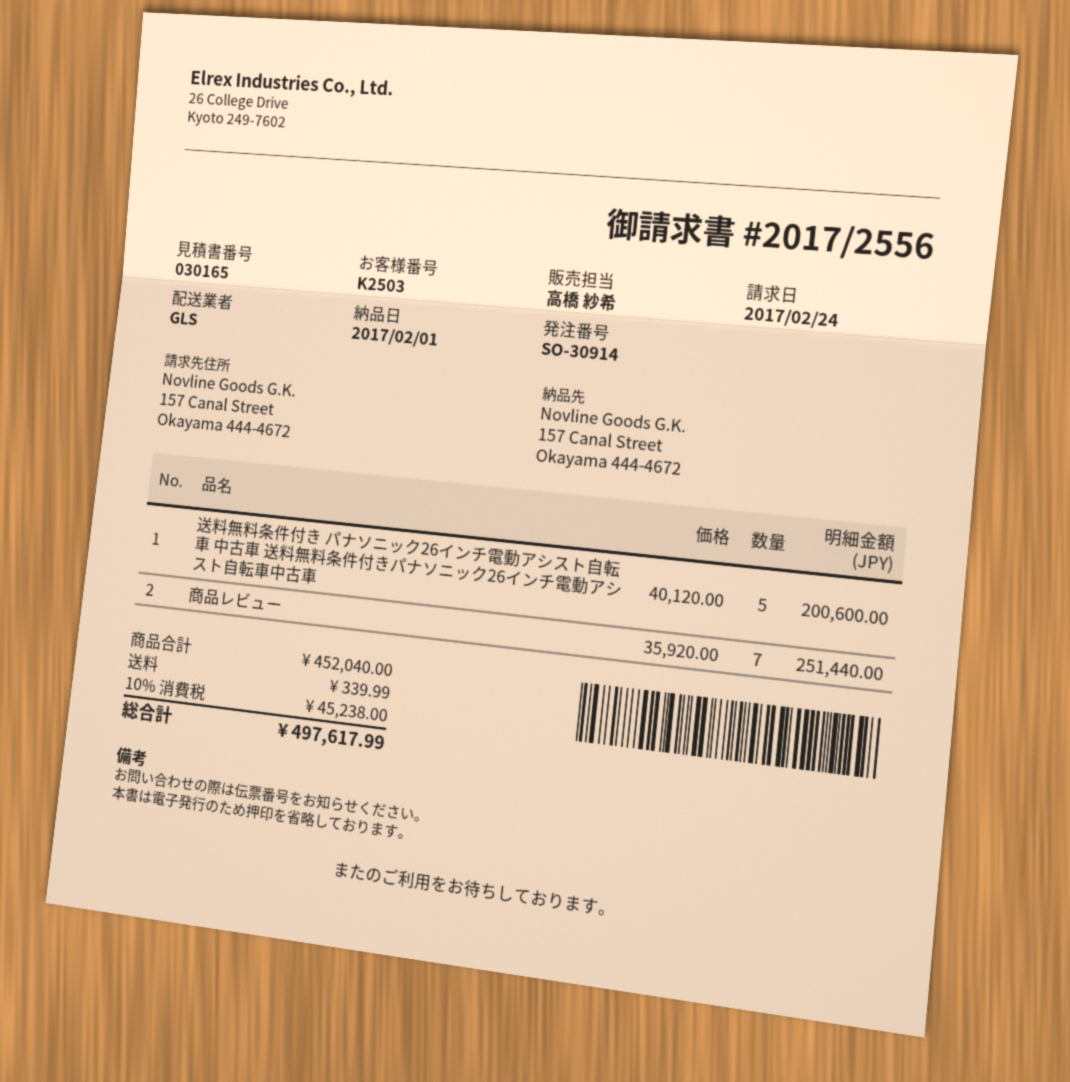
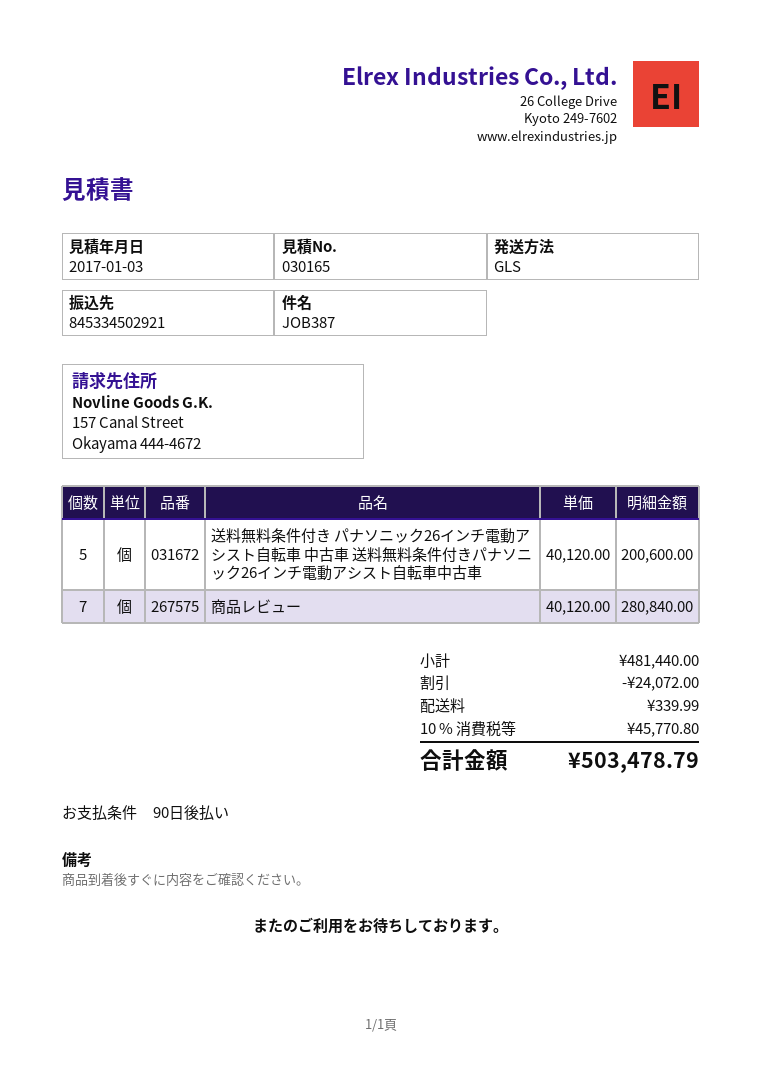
商品レビュー: 7 x 35920.00 = 251440.00 -> 7 x 40120.00 = 280840.00
subtotal: 452040.00 -> 481440.00
discount: none -> 24072.00
tax: 10% = 45238.00 -> 10% = 45770.80
total: 497617.99 -> 503478.79

